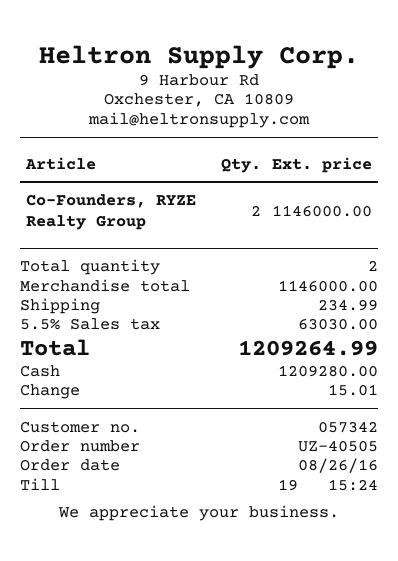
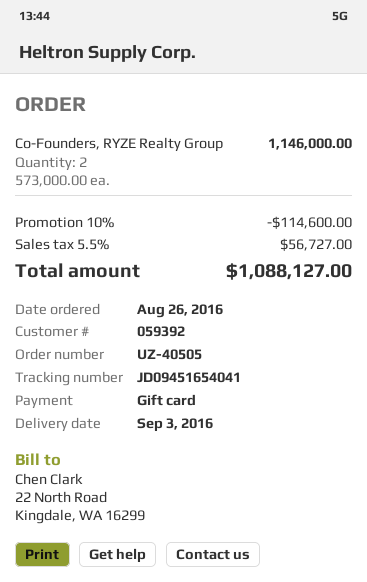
customer number: 057342 -> 059392
payment method: cash -> gift card
discount: none -> 10% = 114600.00
shipping: 234.99 -> none
tax: 5.5% = 63030.00 -> 5.5% = 56727.00
total: 1209264.99 -> 1088127.00

